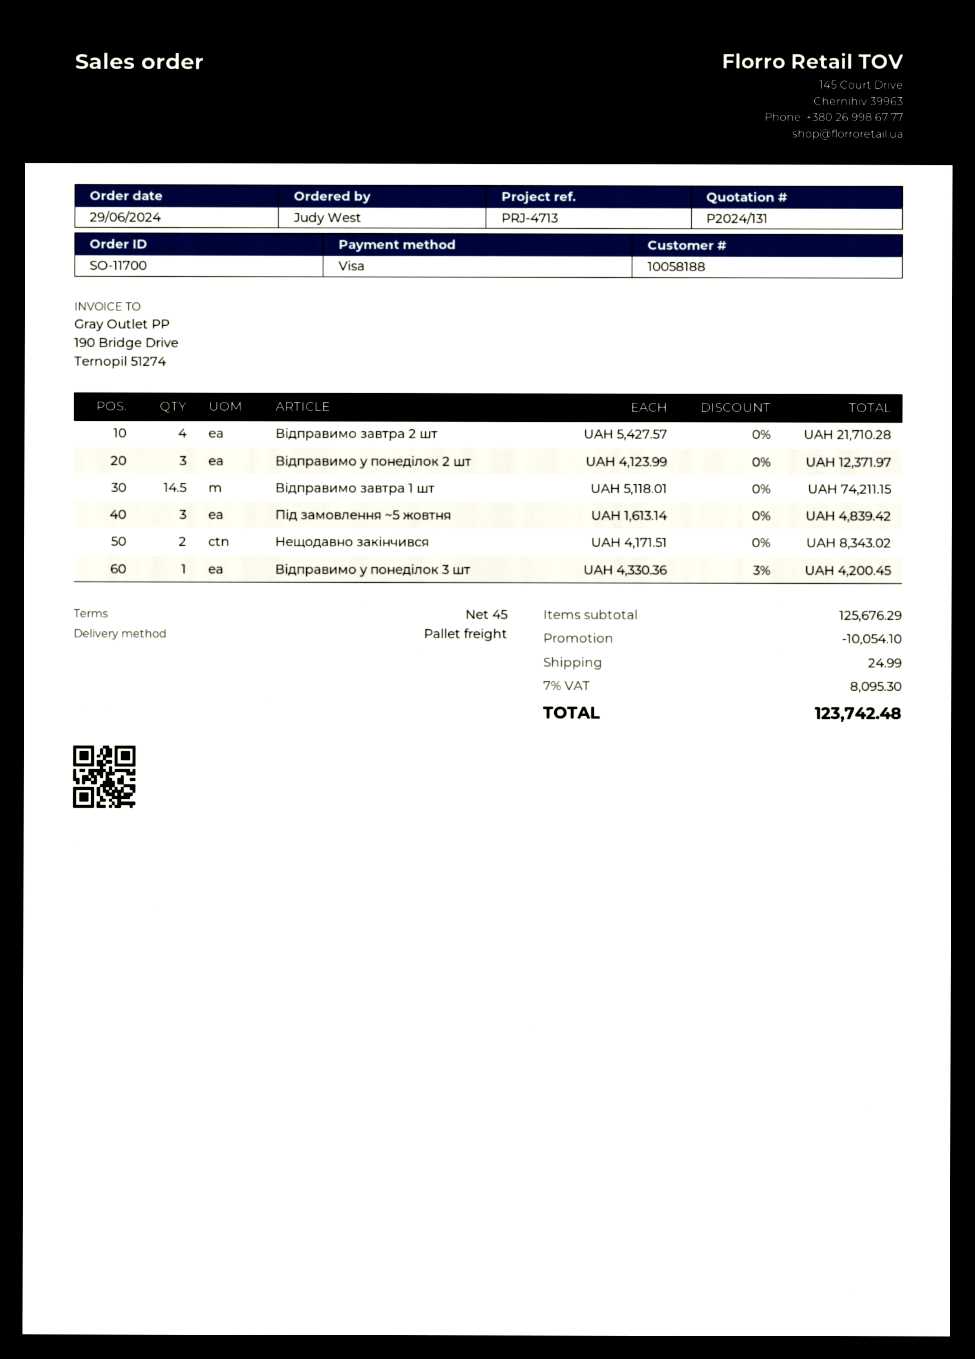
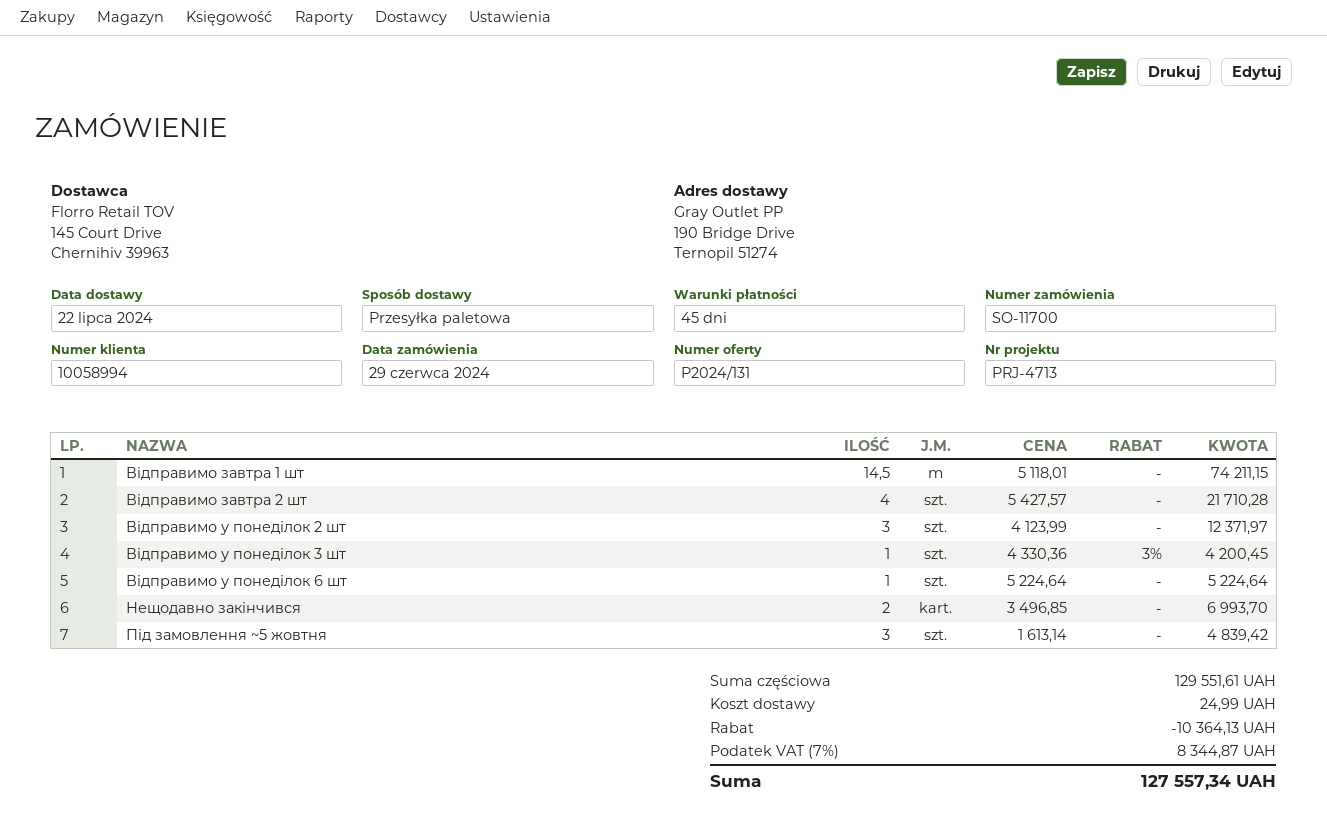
customer number: 10058188 -> 10058994
Нещодавно закінчився: 2 x 4171.51 = 8343.02 -> 2 x 3496.85 = 6993.70
Відправимо у понеділок 6 шт: none -> 1 x 5224.64 = 5224.64
subtotal: 125676.29 -> 129551.61
discount: 10054.10 -> 10364.13
tax: 7% = 8095.30 -> 7% = 8344.87
total: 123742.48 -> 127557.34

